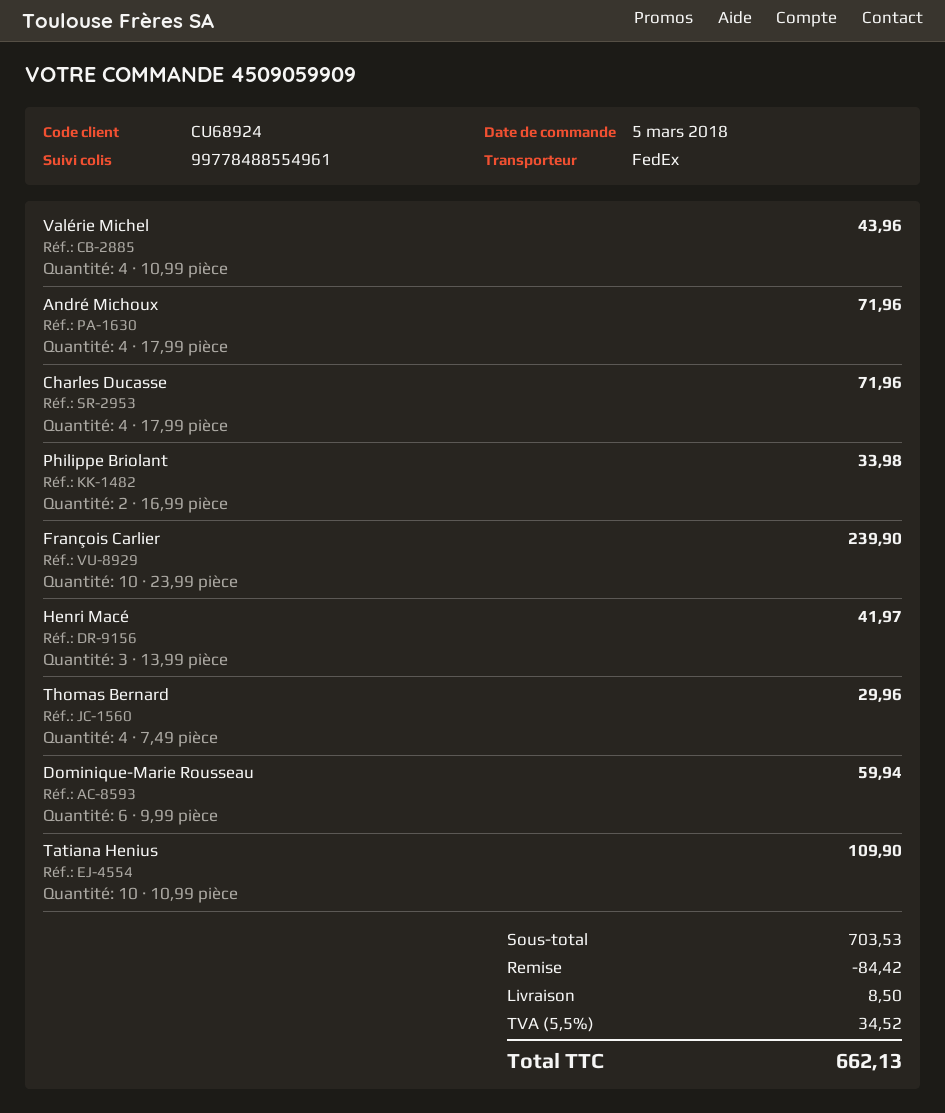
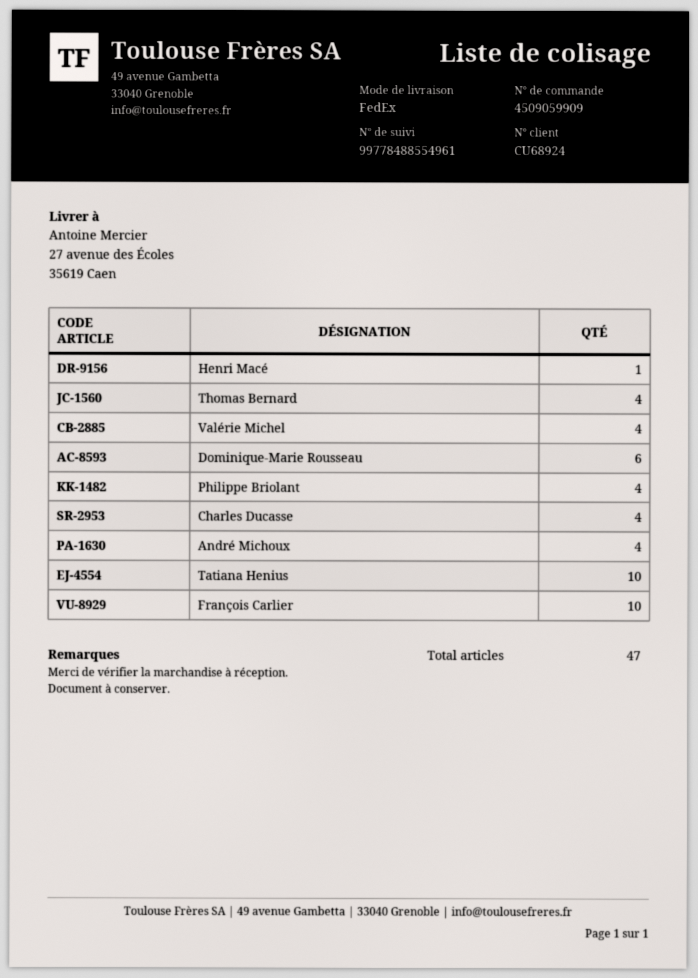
Philippe Briolant: 2 -> 4
Henri Macé: 3 -> 1

